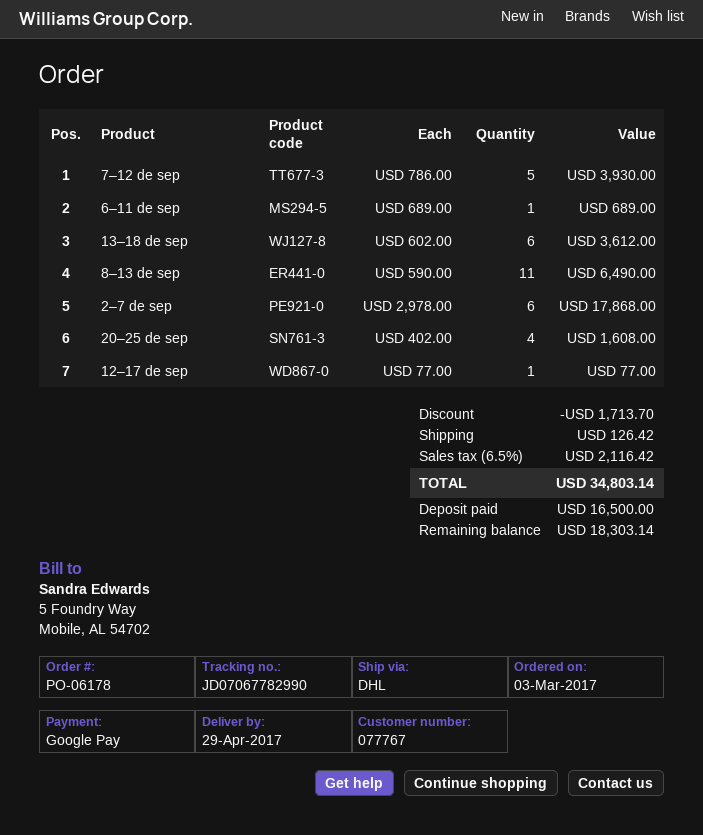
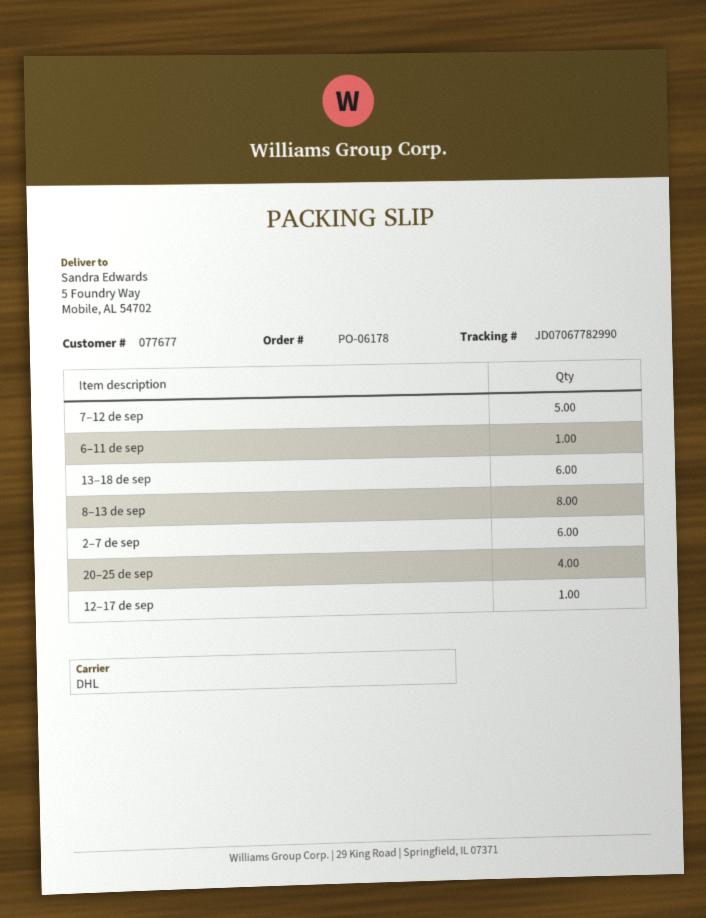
customer number: 077767 -> 077677
8–13 de sep: 11 -> 8

